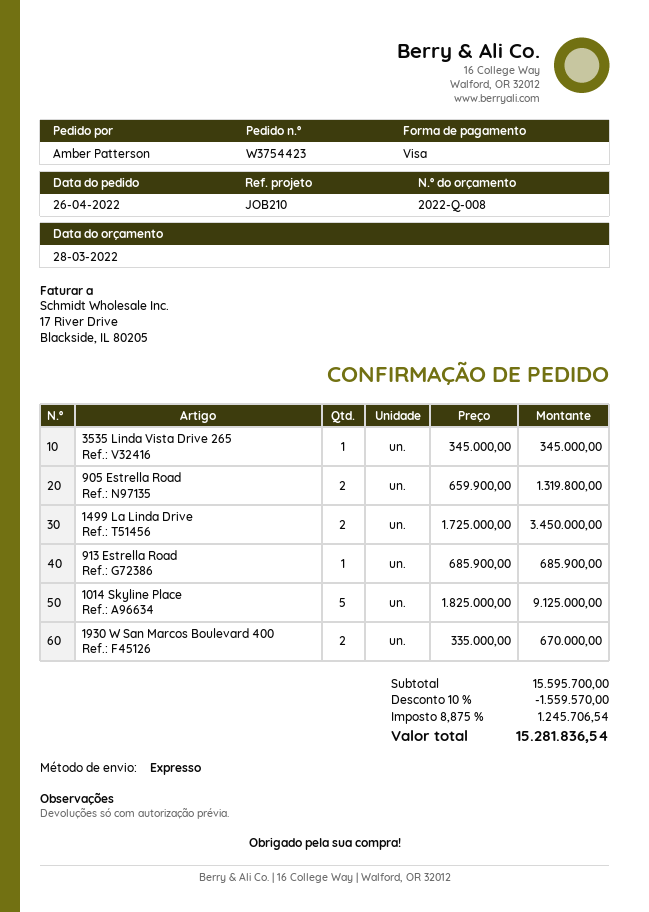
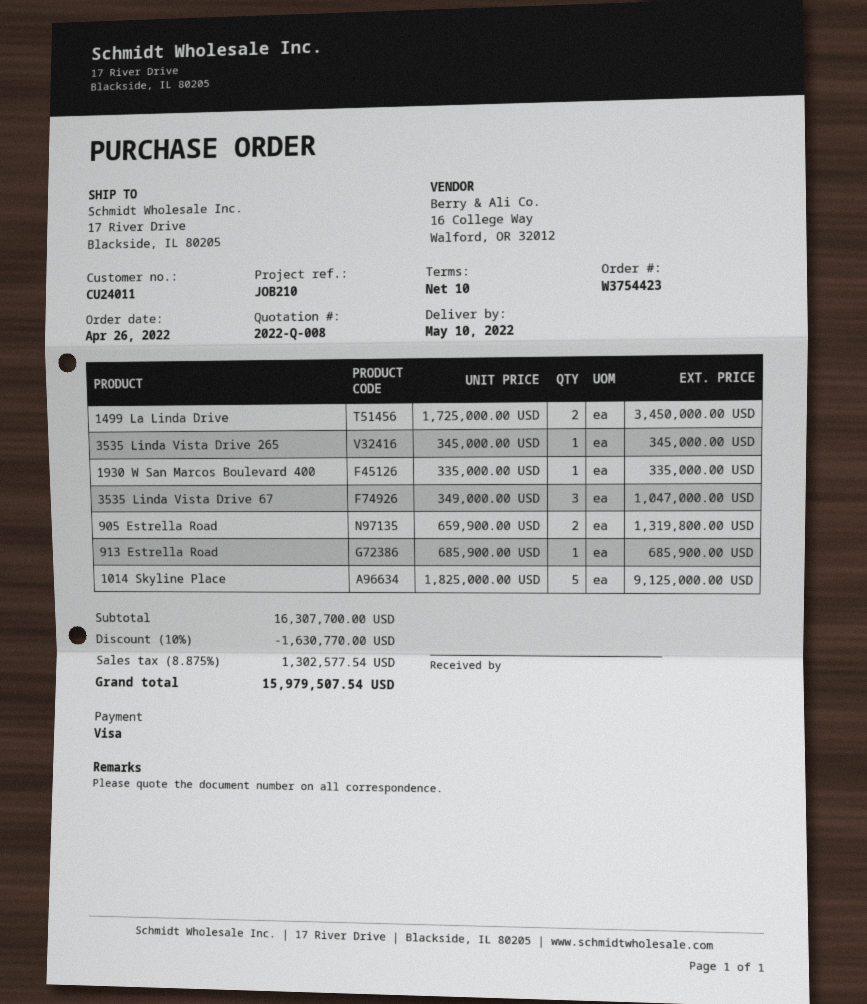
1930 W San Marcos Boulevard 400: 2 x 335000.00 = 670000.00 -> 1 x 335000.00 = 335000.00
3535 Linda Vista Drive 67: none -> 3 x 349000.00 = 1047000.00
subtotal: 15595700.00 -> 16307700.00
discount: 10% = 1559570.00 -> 10% = 1630770.00
tax: 8.875% = 1245706.54 -> 8.875% = 1302577.54
total: 15281836.54 -> 15979507.54

